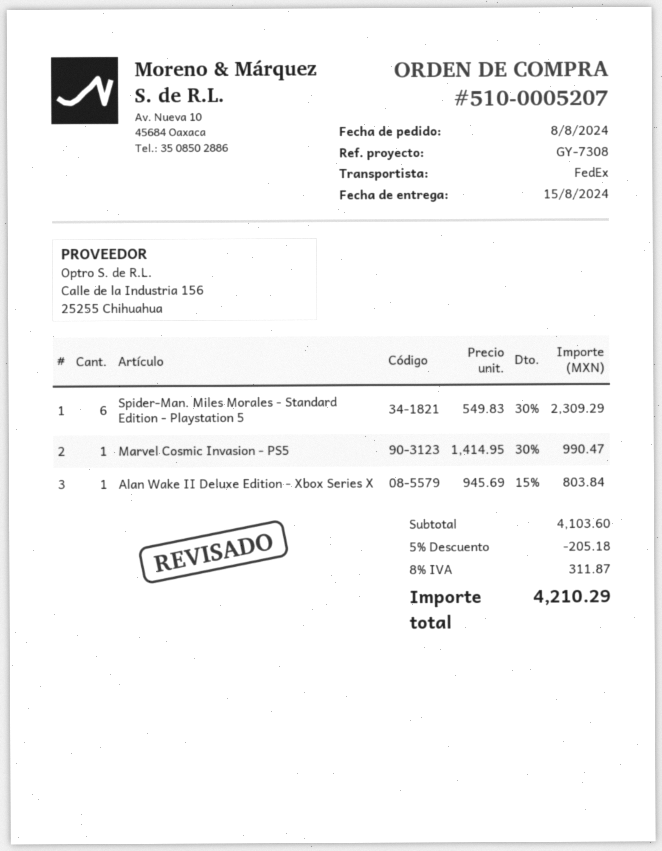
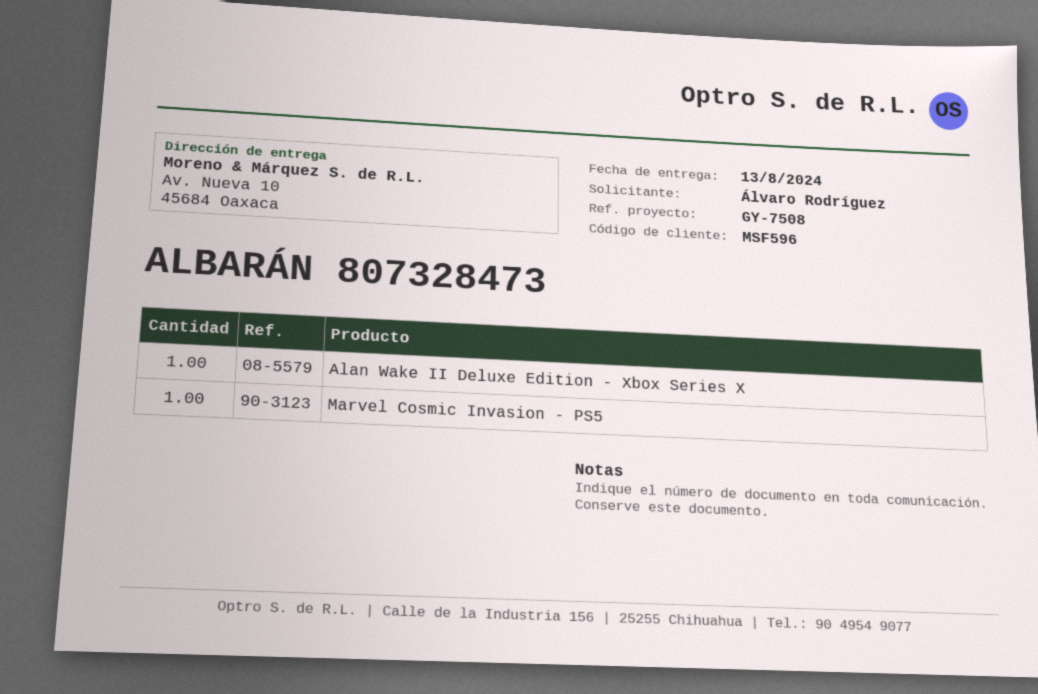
delivery date: 2024-08-15 -> 2024-08-13
reference: GY-7308 -> GY-7508
Spider-Man. Miles Morales - Standard Edition - Playstation 5: 6 -> none

